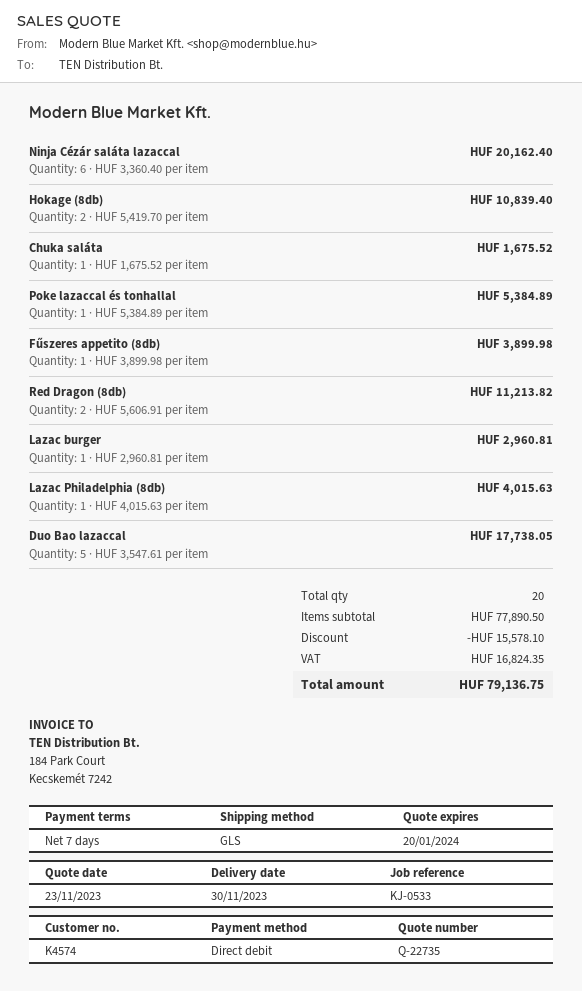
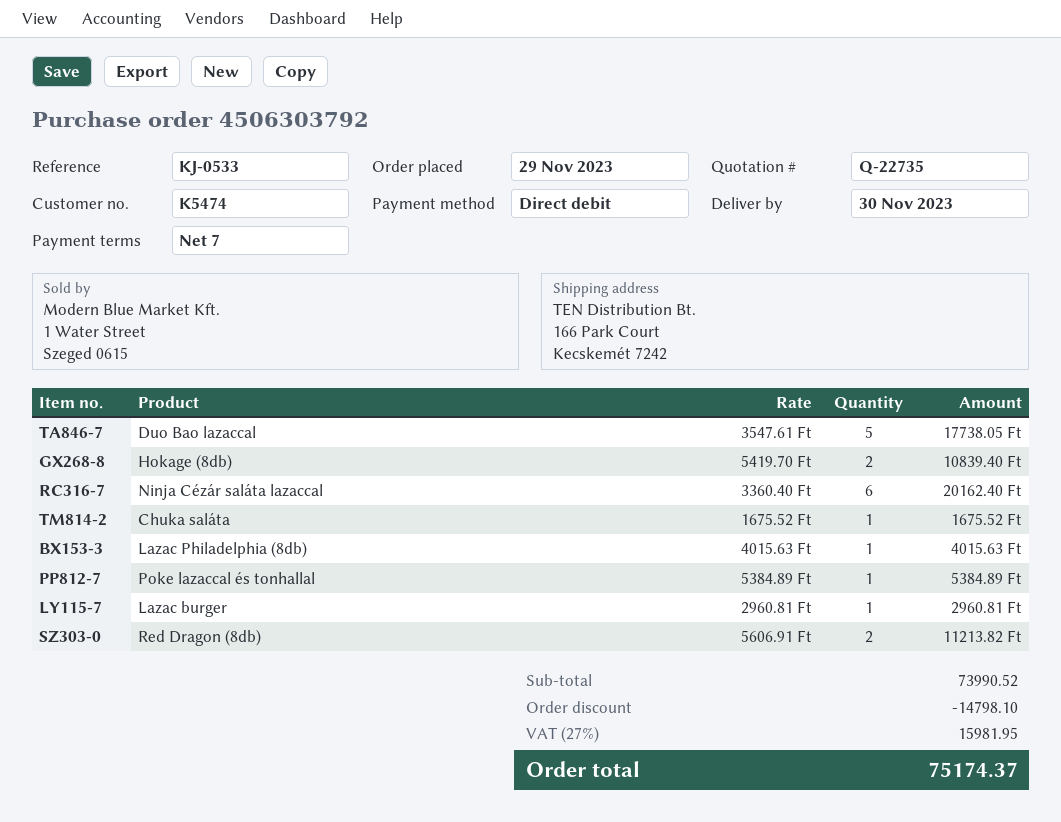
customer number: K4574 -> K5474
Fűszeres appetito (8db): 1 x 3899.98 = 3899.98 -> none
subtotal: 77890.50 -> 73990.52
discount: 15578.10 -> 14798.10
tax: 16824.35 -> 15981.95
total: 79136.75 -> 75174.37

